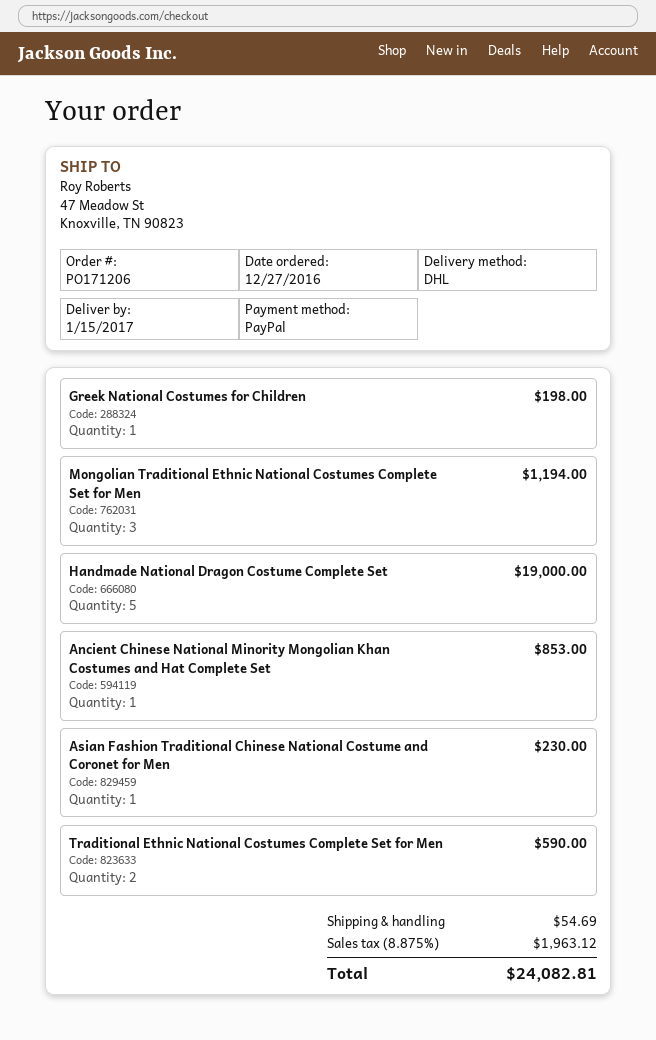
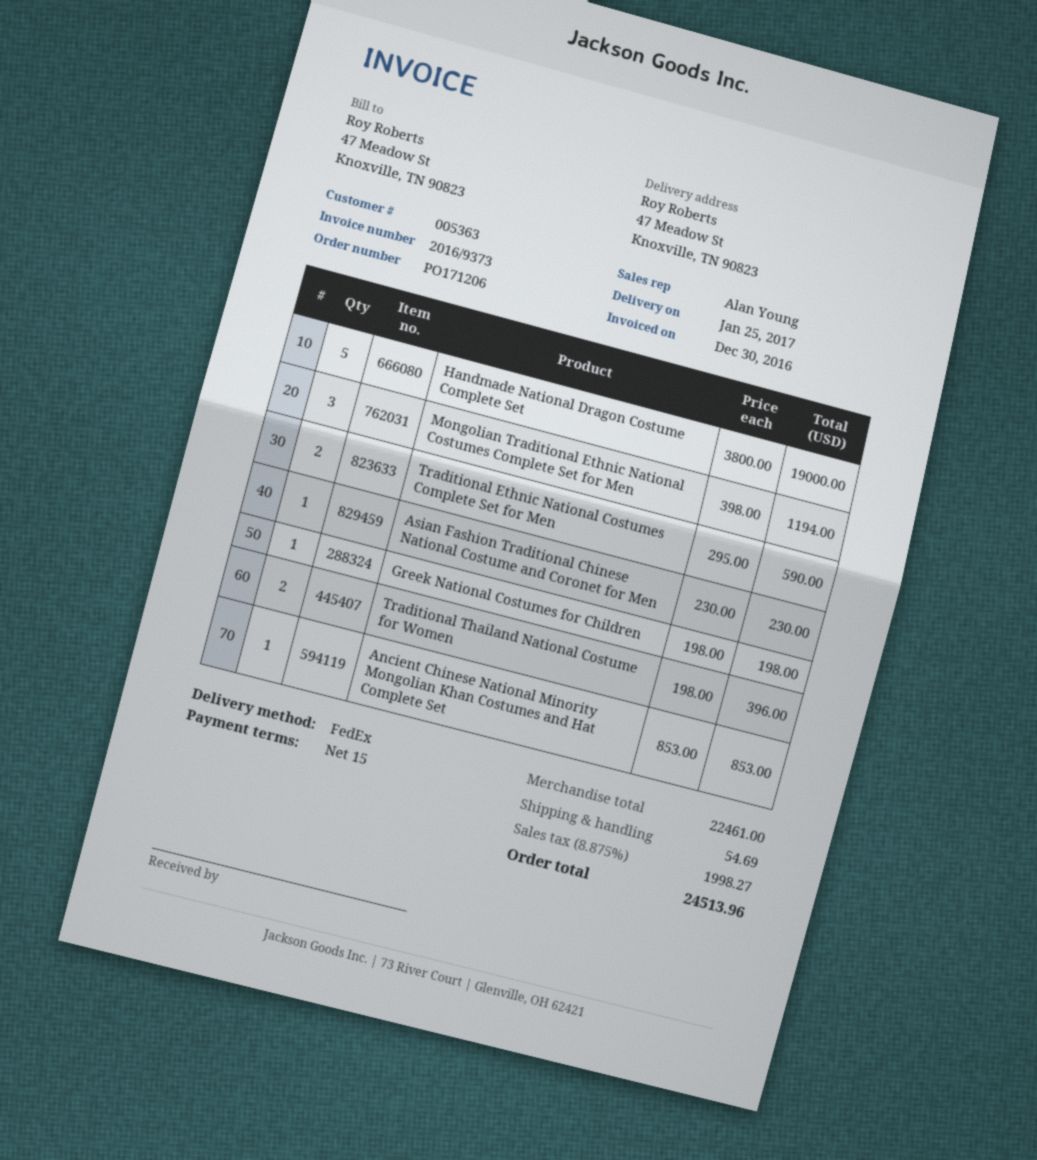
delivery date: 2017-01-15 -> 2017-01-25
shipping method: DHL -> FedEx
Traditional Thailand National Costume for Women: none -> 2 for 396.00
tax: 8.875% = 1963.12 -> 8.875% = 1998.27
total: 24082.81 -> 24513.96

